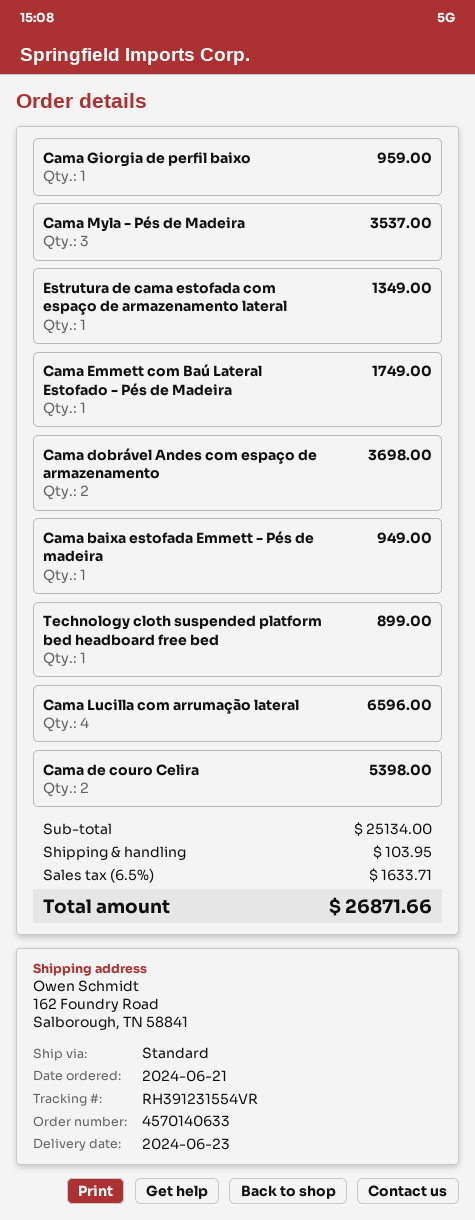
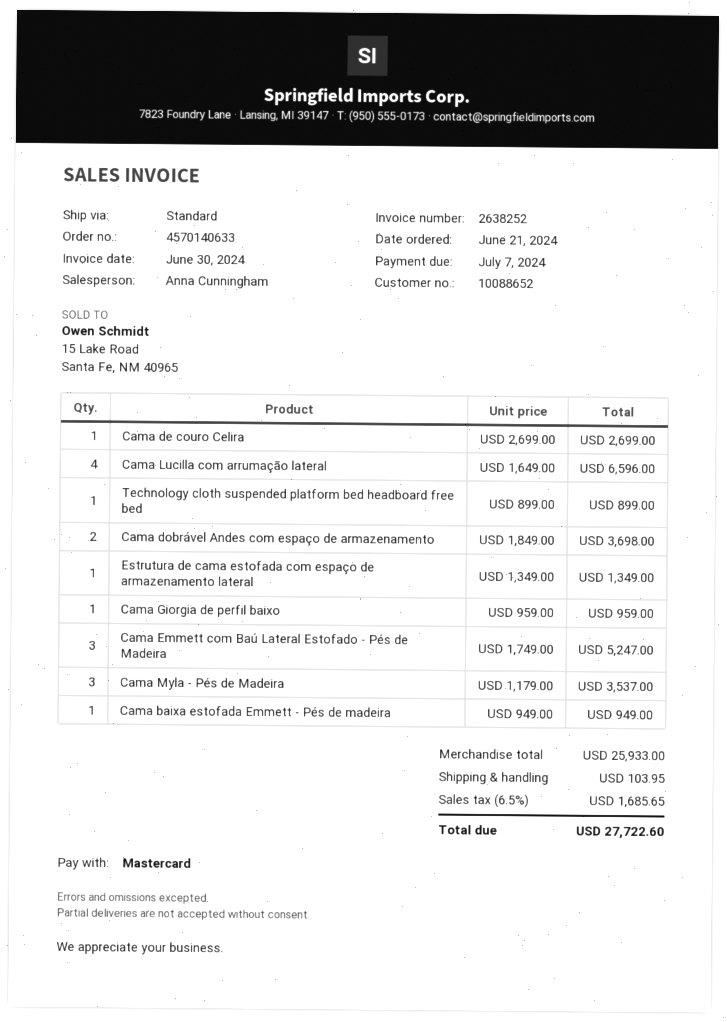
Cama Emmett com Baú Lateral Estofado - Pés de Madeira: 1 for 1749.00 -> 3 for 5247.00
Cama de couro Celira: 2 for 5398.00 -> 1 for 2699.00
subtotal: 25134.00 -> 25933.00
tax: 6.5% = 1633.71 -> 6.5% = 1685.65
total: 26871.66 -> 27722.60

